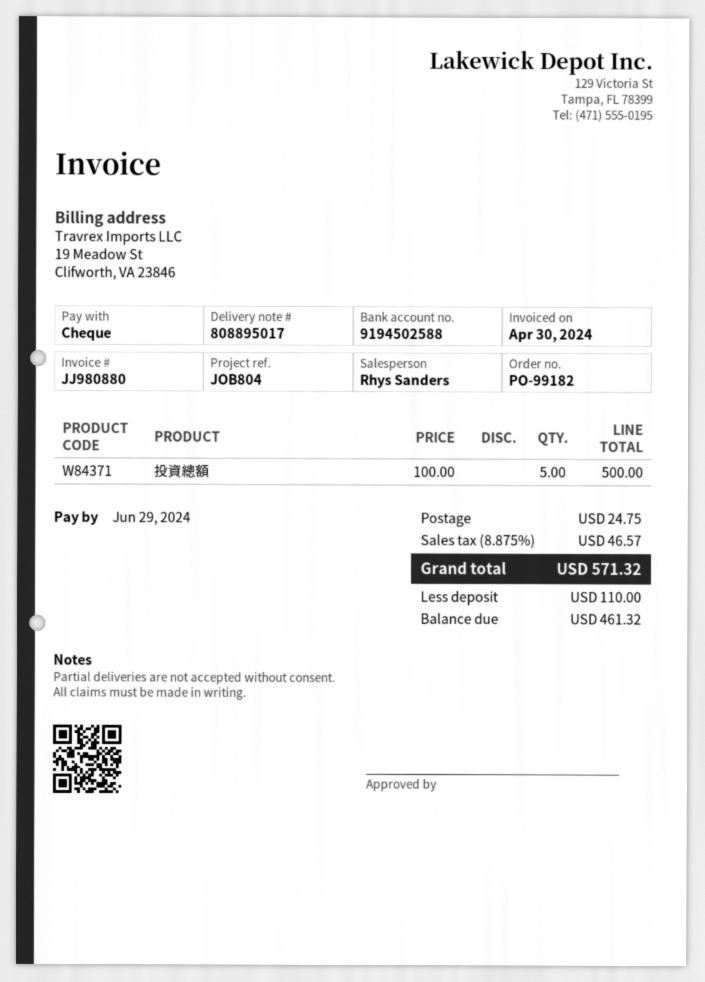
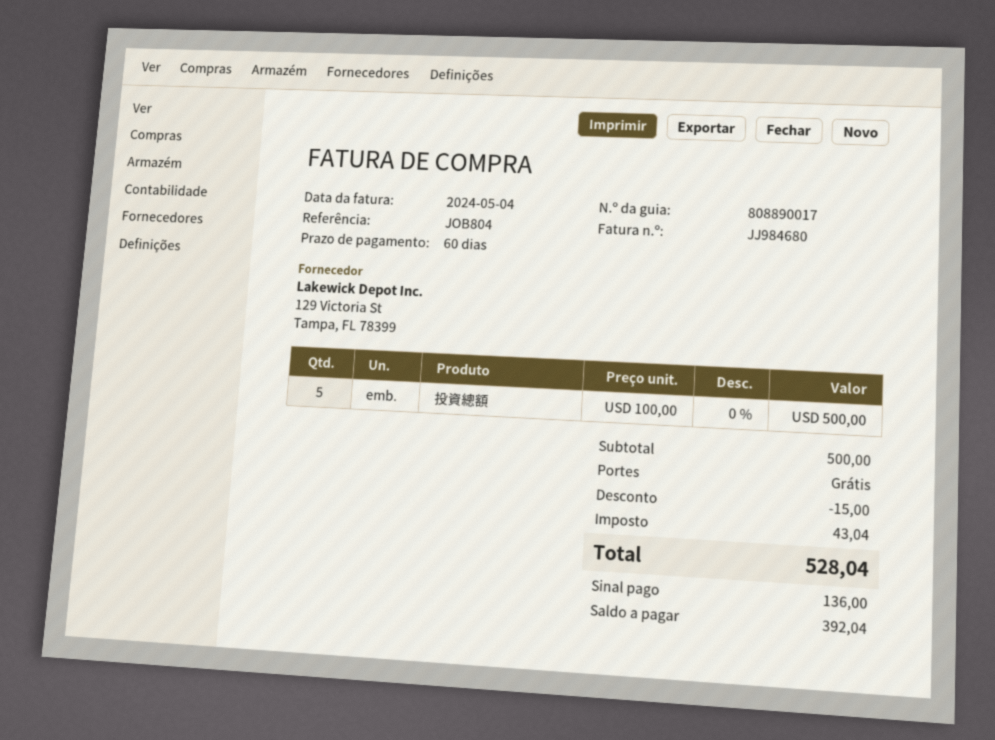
delivery note number: 808895017 -> 808890017
invoice number: JJ980880 -> JJ984680
invoice date: 2024-04-30 -> 2024-05-04
discount: none -> 15.00
shipping: 24.75 -> 0.00
tax: 46.57 -> 43.04
total: 571.32 -> 528.04
deposit: 110.00 -> 136.00
balance: 461.32 -> 392.04

